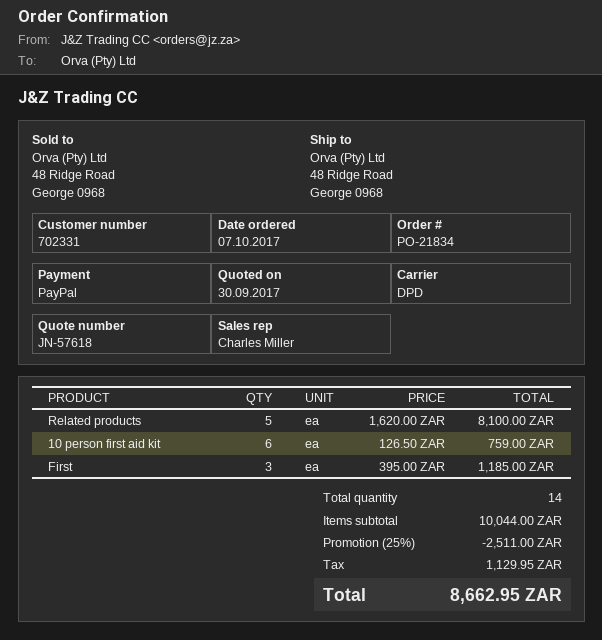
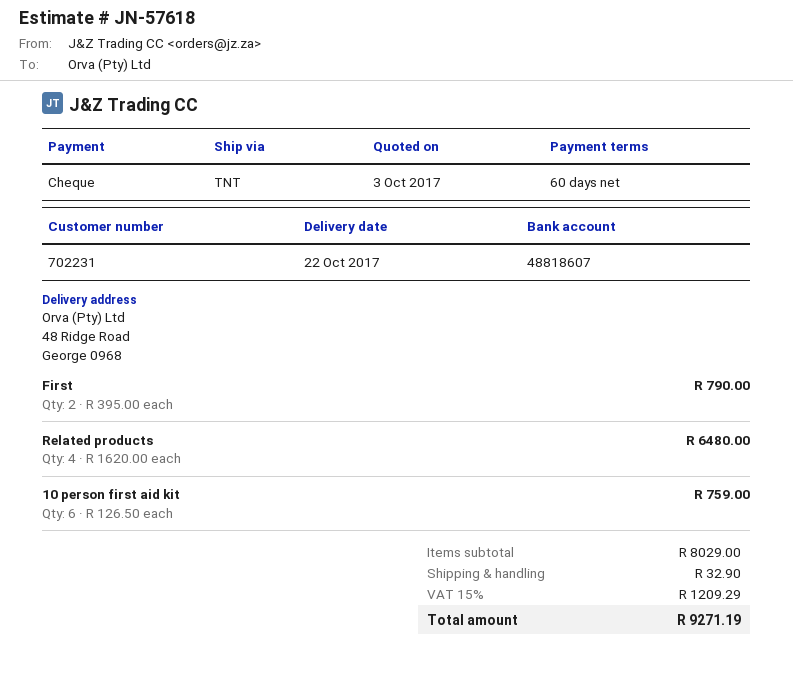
quote date: 2017-09-30 -> 2017-10-03
customer number: 702331 -> 702231
payment method: PayPal -> cheque
shipping method: DPD -> TNT
Related products: 5 x 1620.00 = 8100.00 -> 4 x 1620.00 = 6480.00
First: 3 x 395.00 = 1185.00 -> 2 x 395.00 = 790.00
subtotal: 10044.00 -> 8029.00
discount: 25% = 2511.00 -> none
shipping: none -> 32.90
tax: 1129.95 -> 1209.29
total: 8662.95 -> 9271.19

